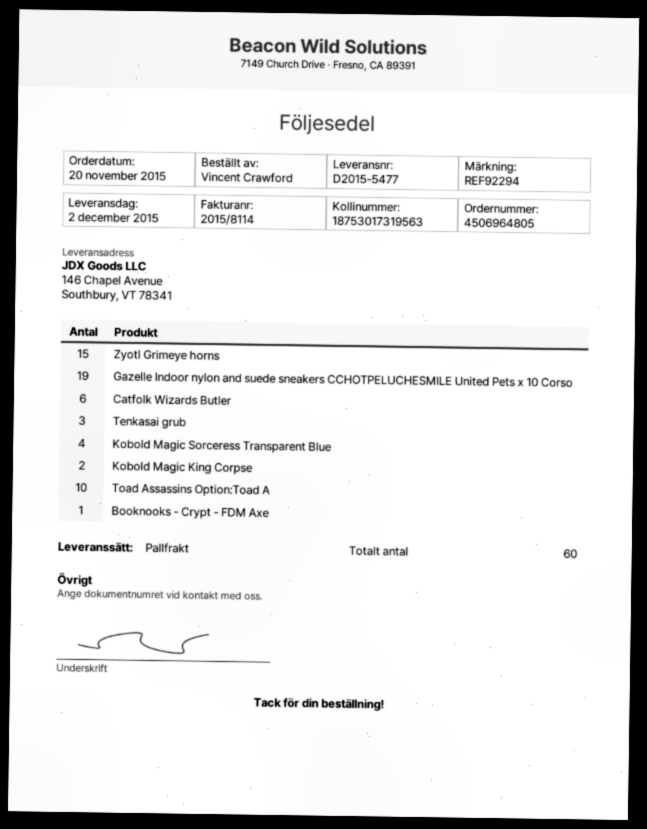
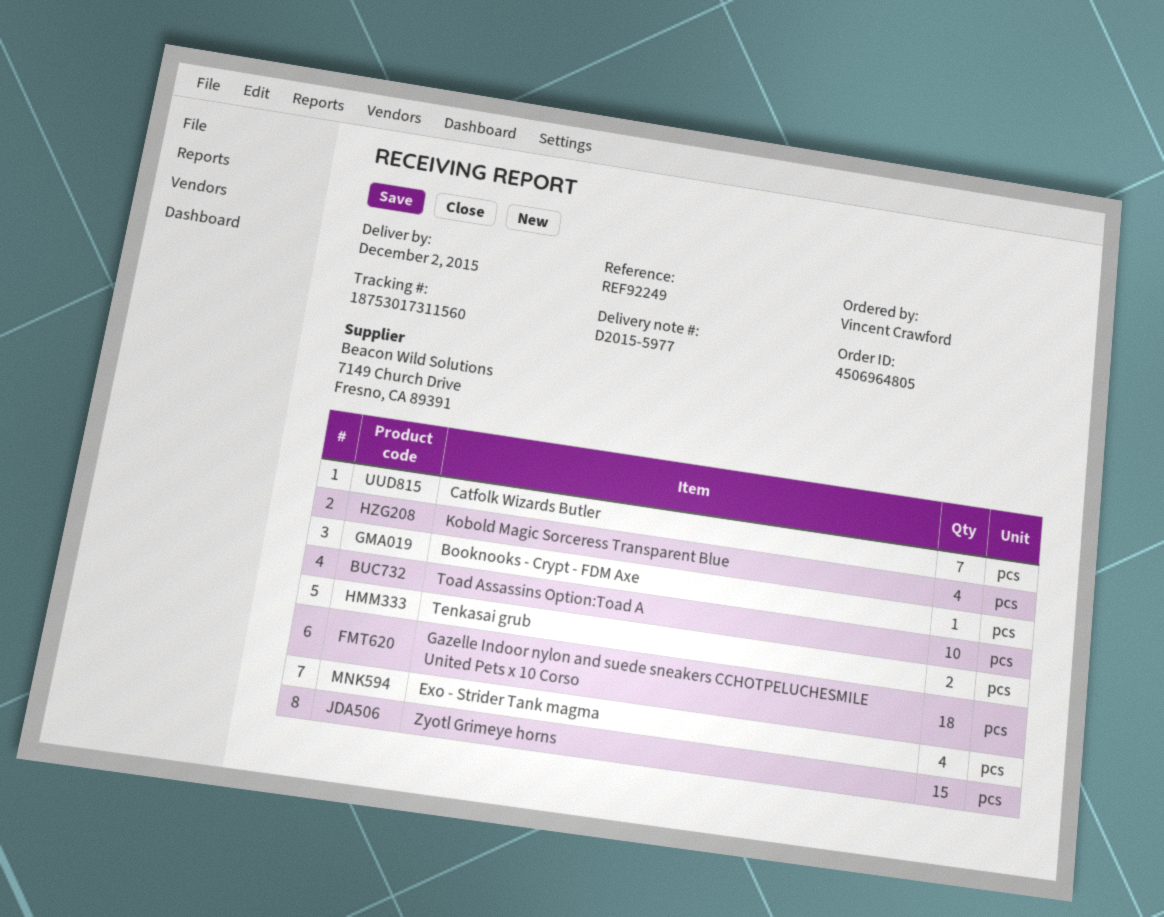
delivery note number: D2015-5477 -> D2015-5977
reference: REF92294 -> REF92249
tracking number: 18753017319563 -> 18753017311560
Gazelle Indoor nylon and suede sneakers CCHOTPELUCHESMILE United Pets x 10 Corso: 19 -> 18
Catfolk Wizards Butler: 6 -> 7
Tenkasai grub: 3 -> 2
Kobold Magic King Corpse: 2 -> none
Exo - Strider Tank magma: none -> 4

